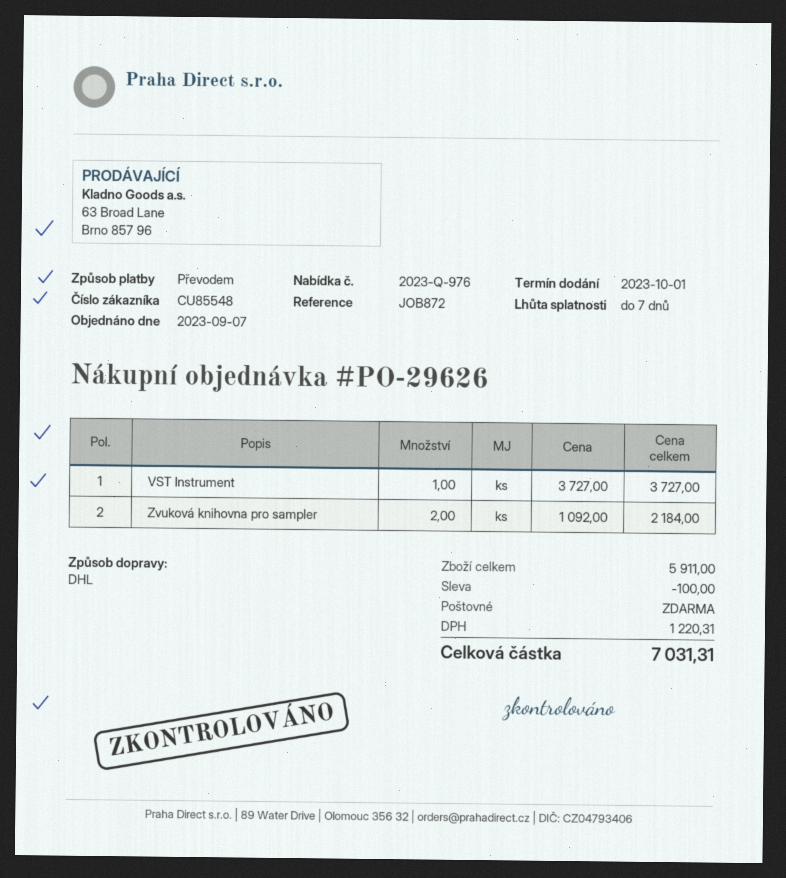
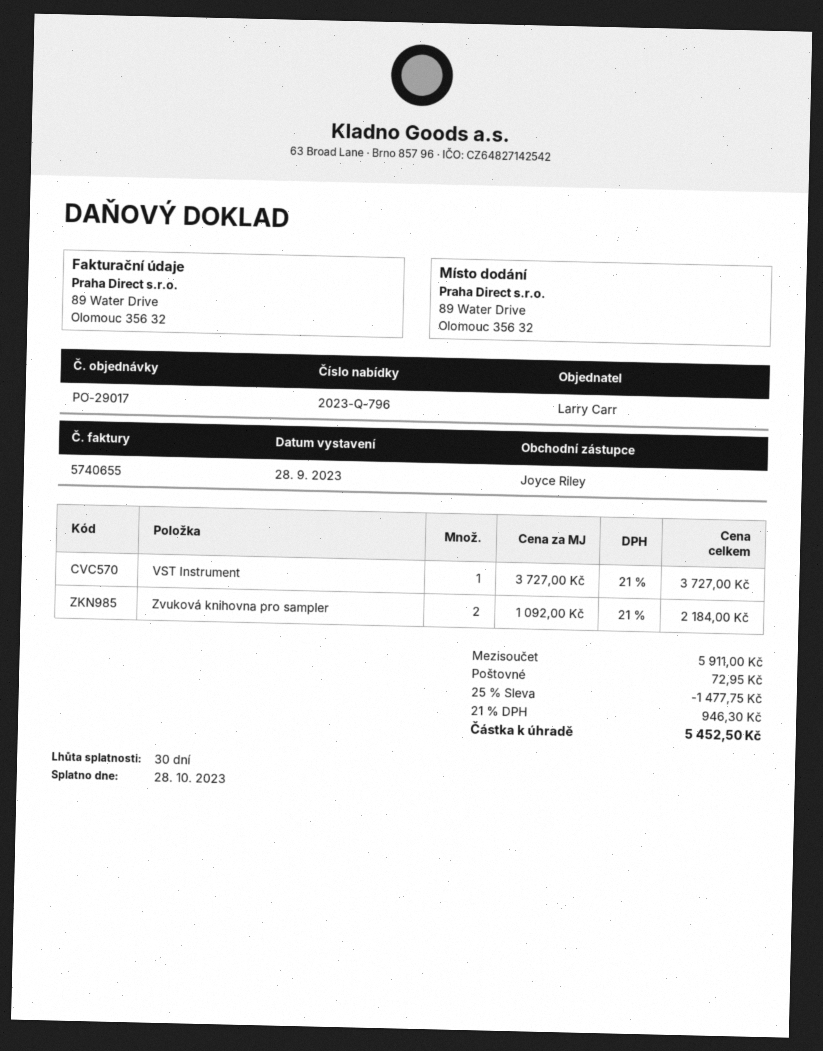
quote number: 2023-Q-976 -> 2023-Q-796
order number: PO-29626 -> PO-29017
payment terms: 7 days -> 30 days
discount: 100.00 -> 1477.75
shipping: 0.00 -> 72.95
tax: 1220.31 -> 946.30
total: 7031.31 -> 5452.50

